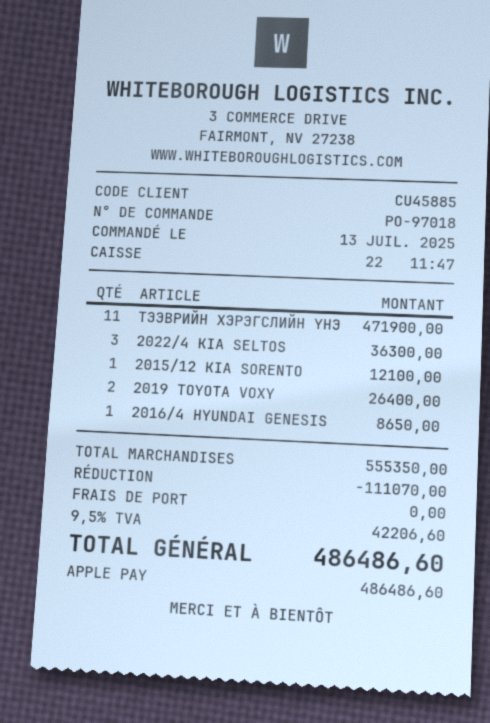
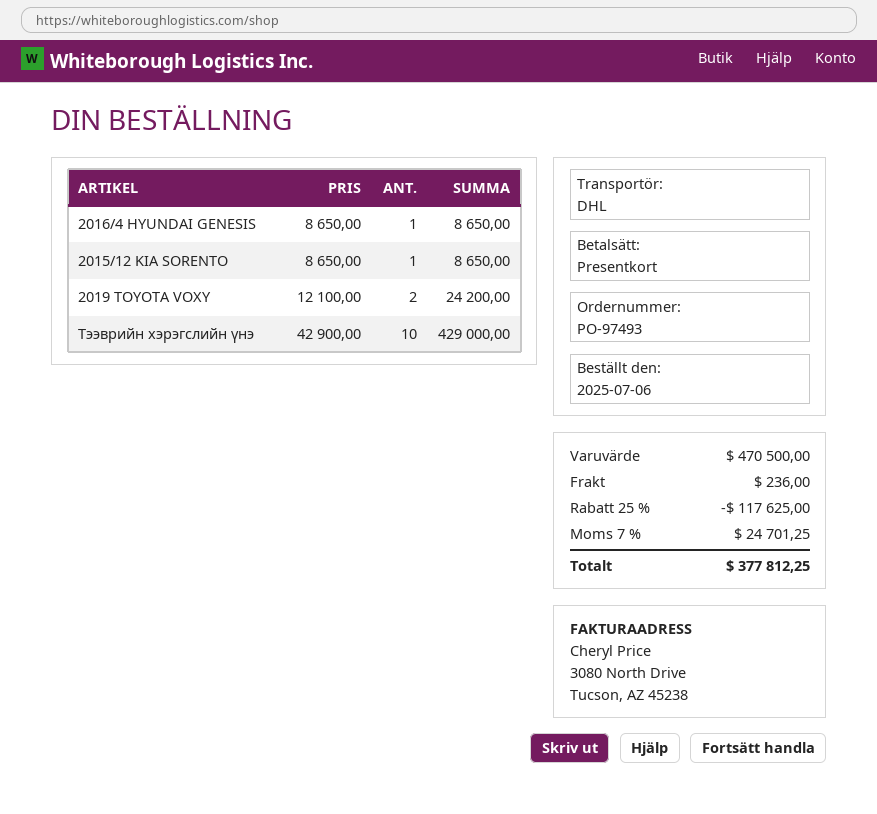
order number: PO-97018 -> PO-97493
order date: 2025-07-13 -> 2025-07-06
payment method: Apple Pay -> gift card
ТЭЭВРИЙН ХЭРЭГСЛИЙН ҮНЭ: 11 for 471900.00 -> 10 for 429000.00
2022/4 KIA SELTOS: 3 for 36300.00 -> none
2015/12 KIA SORENTO: 1 for 12100.00 -> 1 for 8650.00
2019 TOYOTA VOXY: 2 for 26400.00 -> 2 for 24200.00
subtotal: 555350.00 -> 470500.00
discount: 111070.00 -> 117625.00
shipping: 0.00 -> 236.00
tax: 9.5% = 42206.60 -> 7% = 24701.25
total: 486486.60 -> 377812.25

